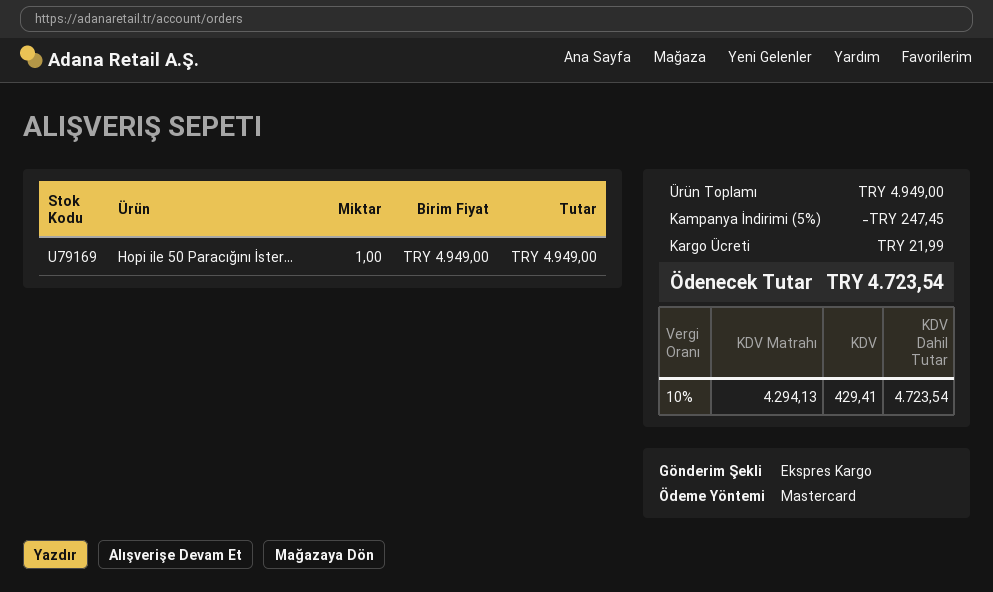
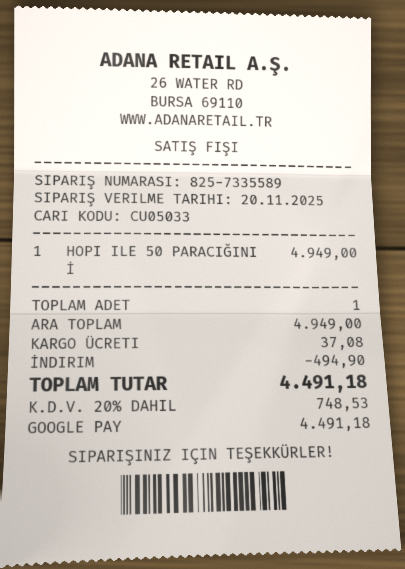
payment method: Mastercard -> Google Pay
discount: 247.45 -> 494.90
shipping: 21.99 -> 37.08
tax: 10% = 429.41 -> 20% = 748.53
total: 4723.54 -> 4491.18

